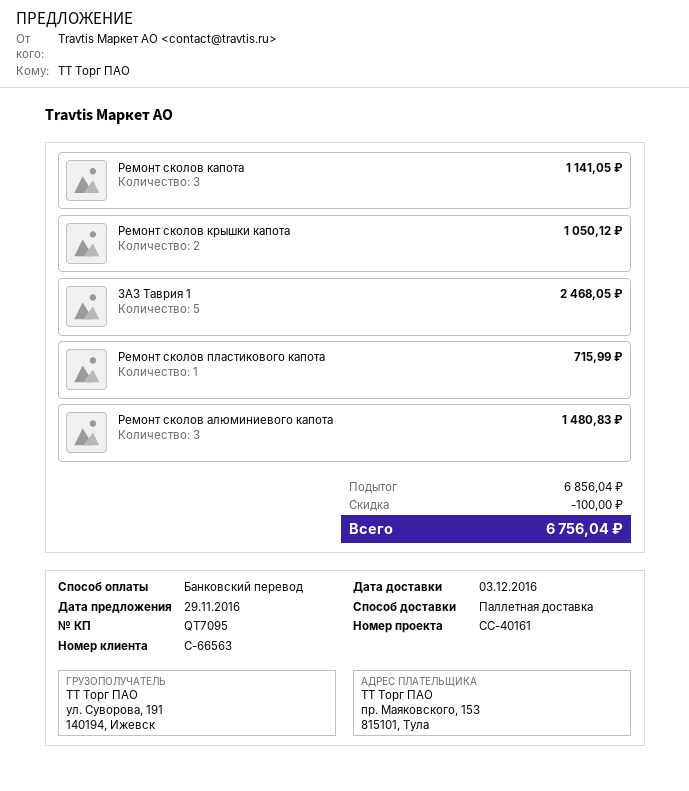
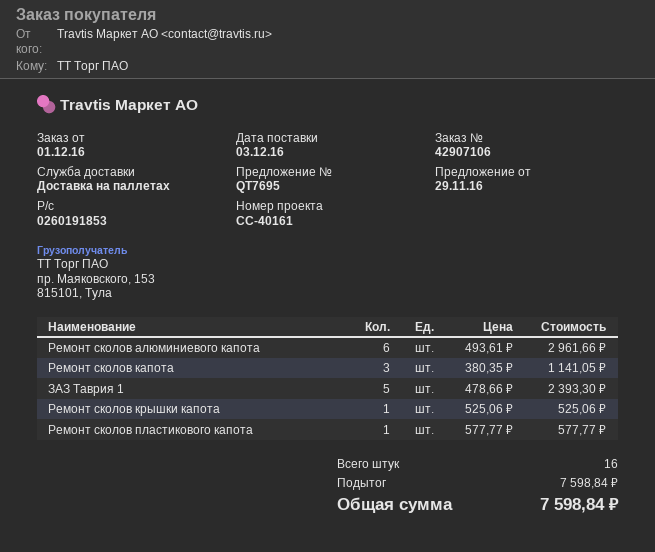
quote number: QT7095 -> QT7695
ship to: ул. Суворова, 191, 140194, Ижевск -> пр. Маяковского, 153, 815101, Тула
Ремонт сколов крышки капота: 2 for 1050.12 -> 1 for 525.06
ЗАЗ Таврия 1: 5 for 2468.05 -> 5 for 2393.30
Ремонт сколов пластикового капота: 1 for 715.99 -> 1 for 577.77
Ремонт сколов алюминиевого капота: 3 for 1480.83 -> 6 for 2961.66
subtotal: 6856.04 -> 7598.84
discount: 100.00 -> none
total: 6756.04 -> 7598.84

